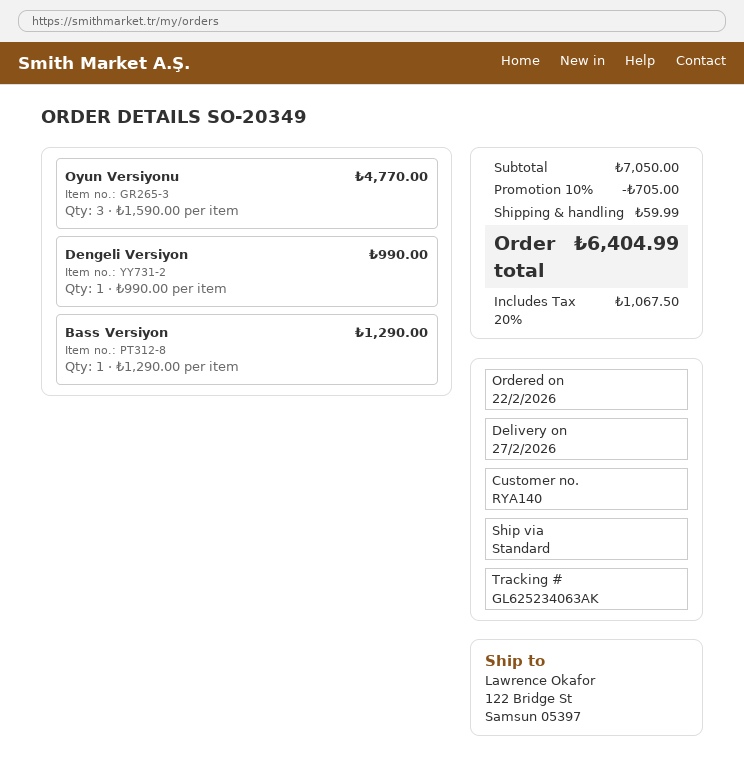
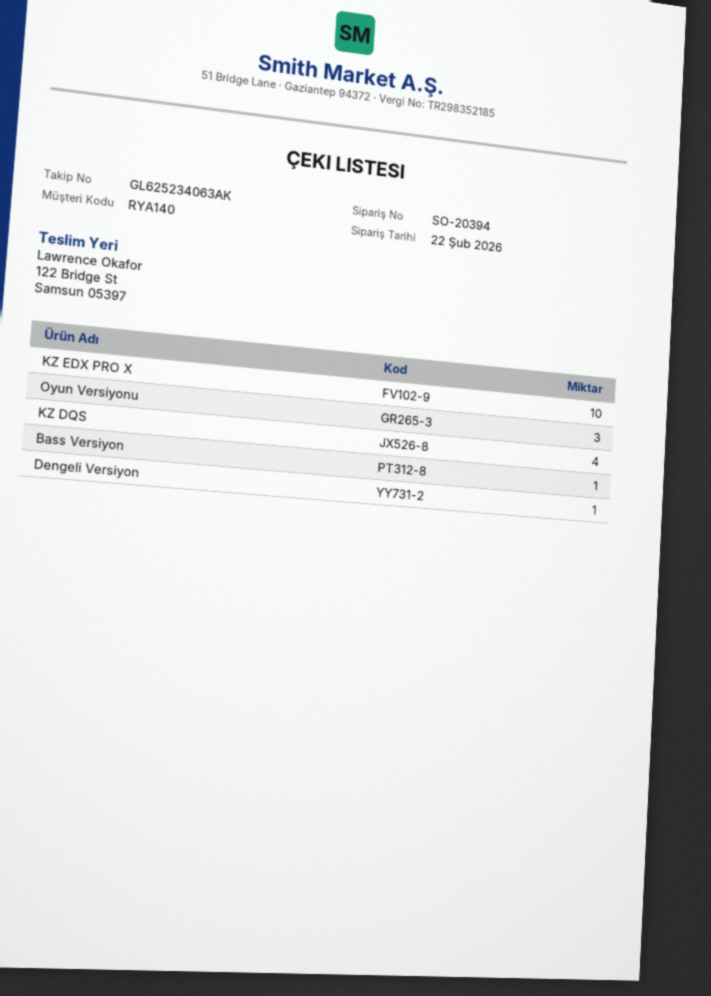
order number: SO-20349 -> SO-20394
KZ EDX PRO X: none -> 10
KZ DQS: none -> 4

